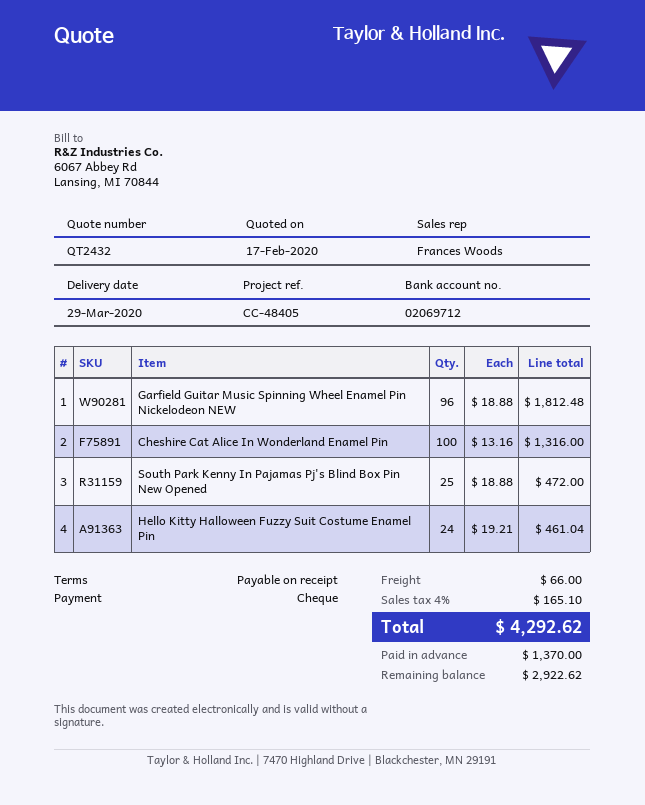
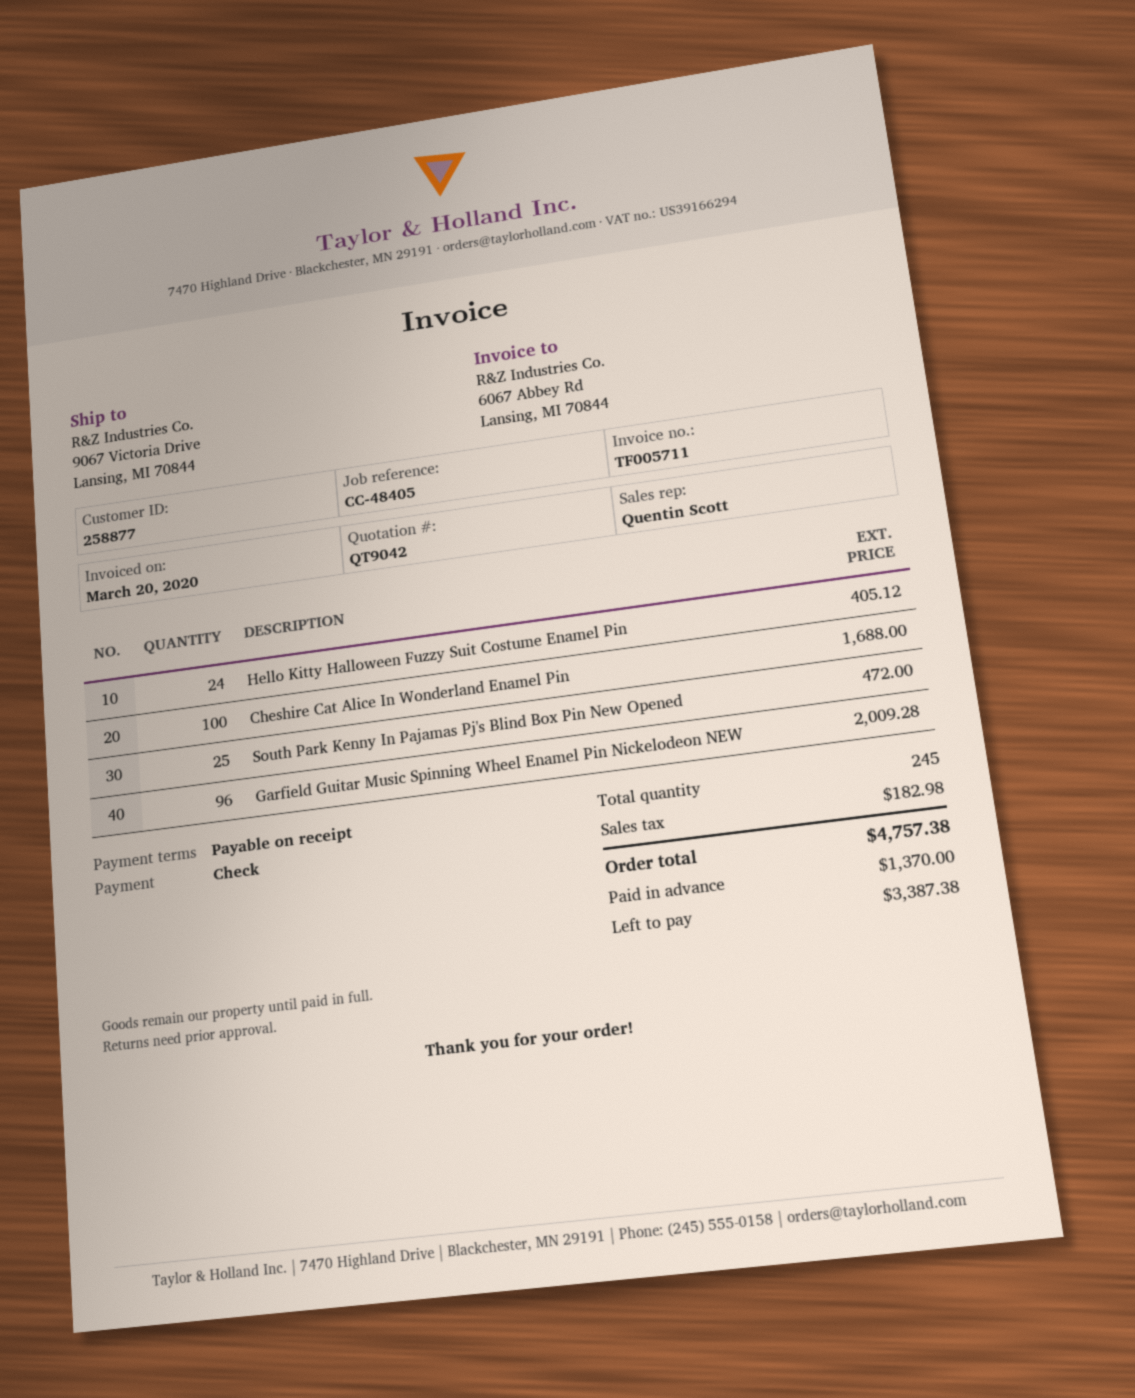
quote number: QT2432 -> QT9042
sales rep: Frances Woods -> Quentin Scott
Garfield Guitar Music Spinning Wheel Enamel Pin Nickelodeon NEW: 96 for 1812.48 -> 96 for 2009.28
Cheshire Cat Alice In Wonderland Enamel Pin: 100 for 1316.00 -> 100 for 1688.00
Hello Kitty Halloween Fuzzy Suit Costume Enamel Pin: 24 for 461.04 -> 24 for 405.12
shipping: 66.00 -> none
tax: 165.10 -> 182.98
total: 4292.62 -> 4757.38
balance: 2922.62 -> 3387.38

